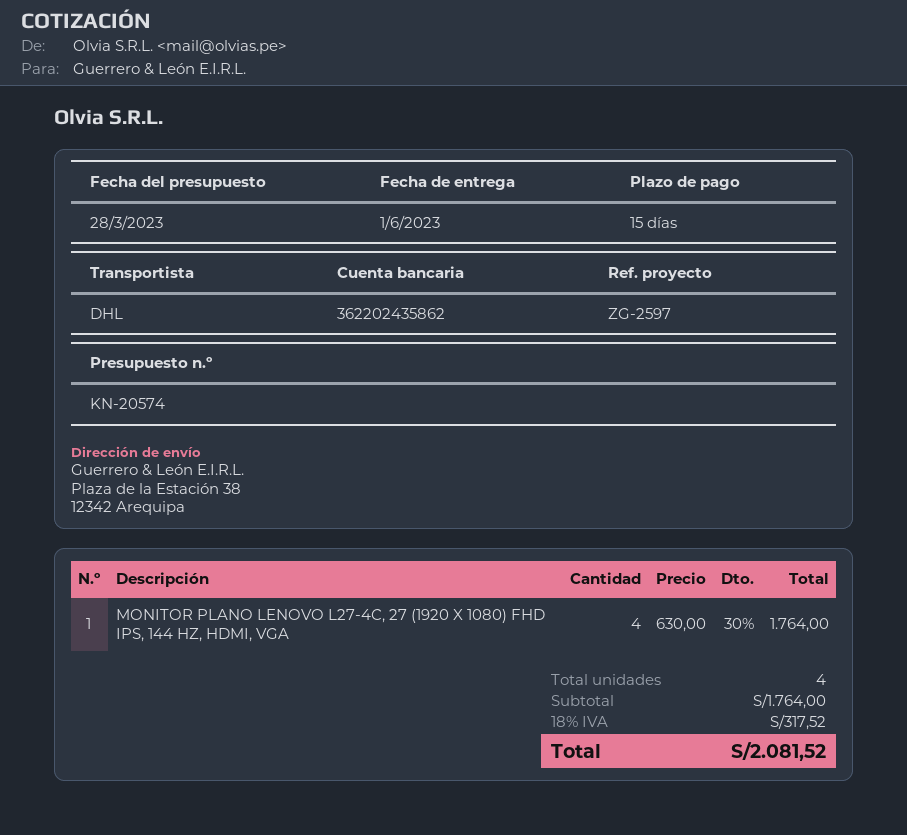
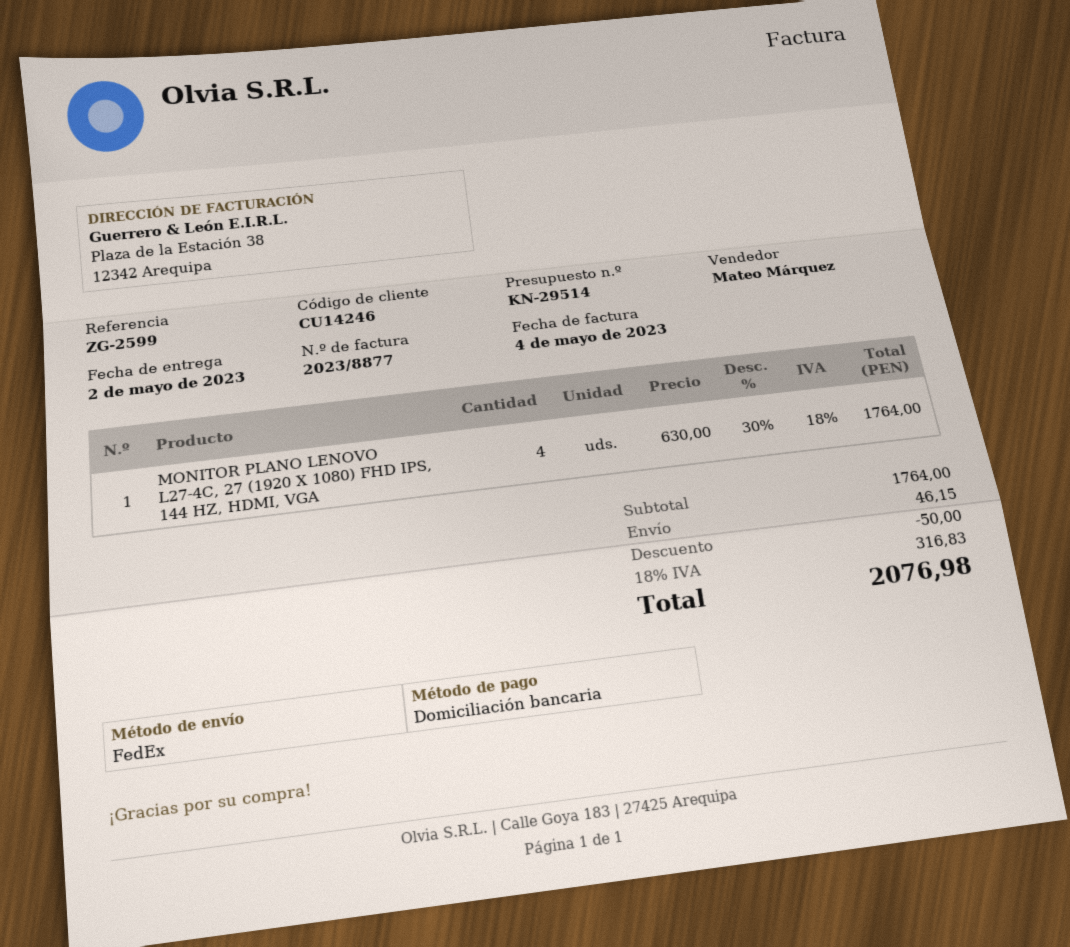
quote number: KN-20574 -> KN-29514
delivery date: 2023-06-01 -> 2023-05-02
reference: ZG-2597 -> ZG-2599
shipping method: DHL -> FedEx
discount: none -> 50.00
shipping: none -> 46.15
tax: 18% = 317.52 -> 18% = 316.83
total: 2081.52 -> 2076.98

